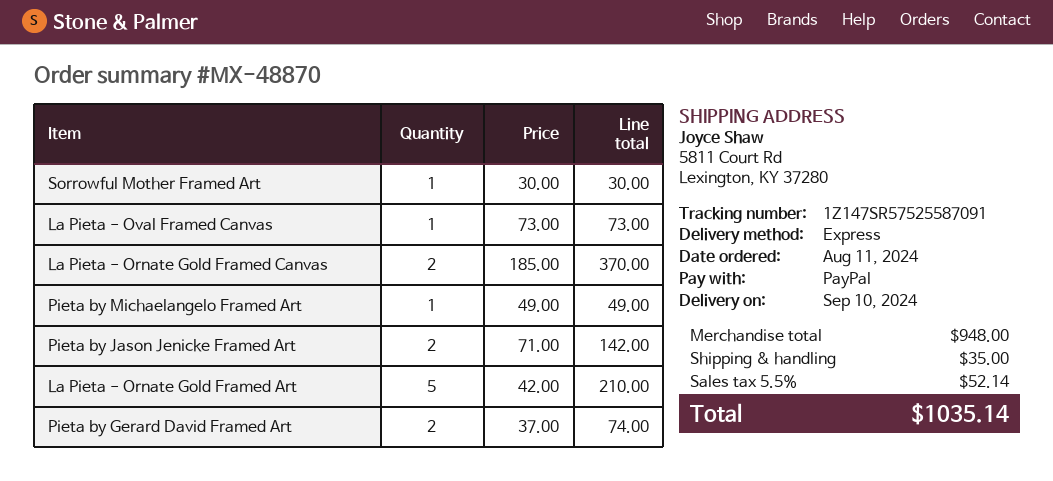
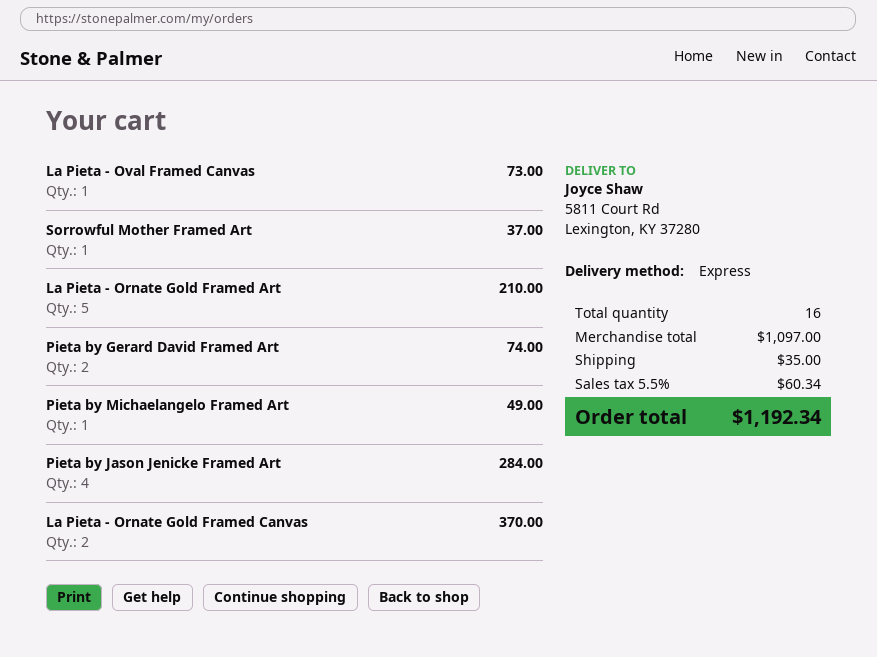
Sorrowful Mother Framed Art: 1 for 30.00 -> 1 for 37.00
Pieta by Jason Jenicke Framed Art: 2 for 142.00 -> 4 for 284.00
subtotal: 948.00 -> 1097.00
tax: 5.5% = 52.14 -> 5.5% = 60.34
total: 1035.14 -> 1192.34

